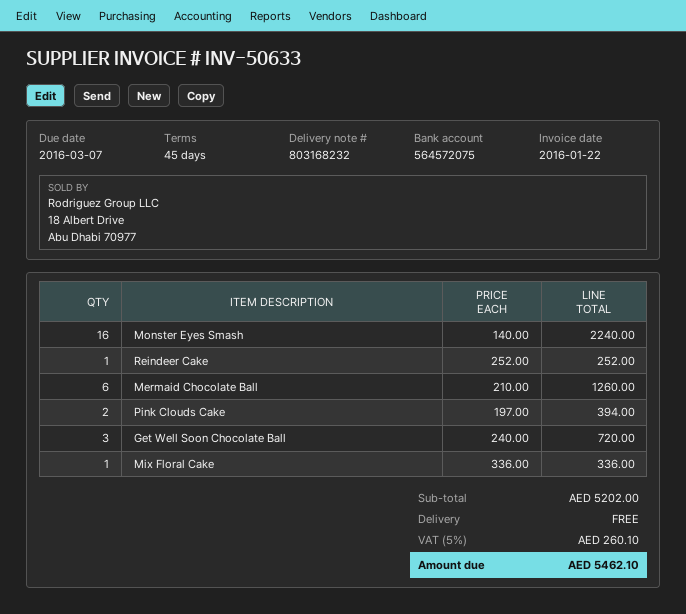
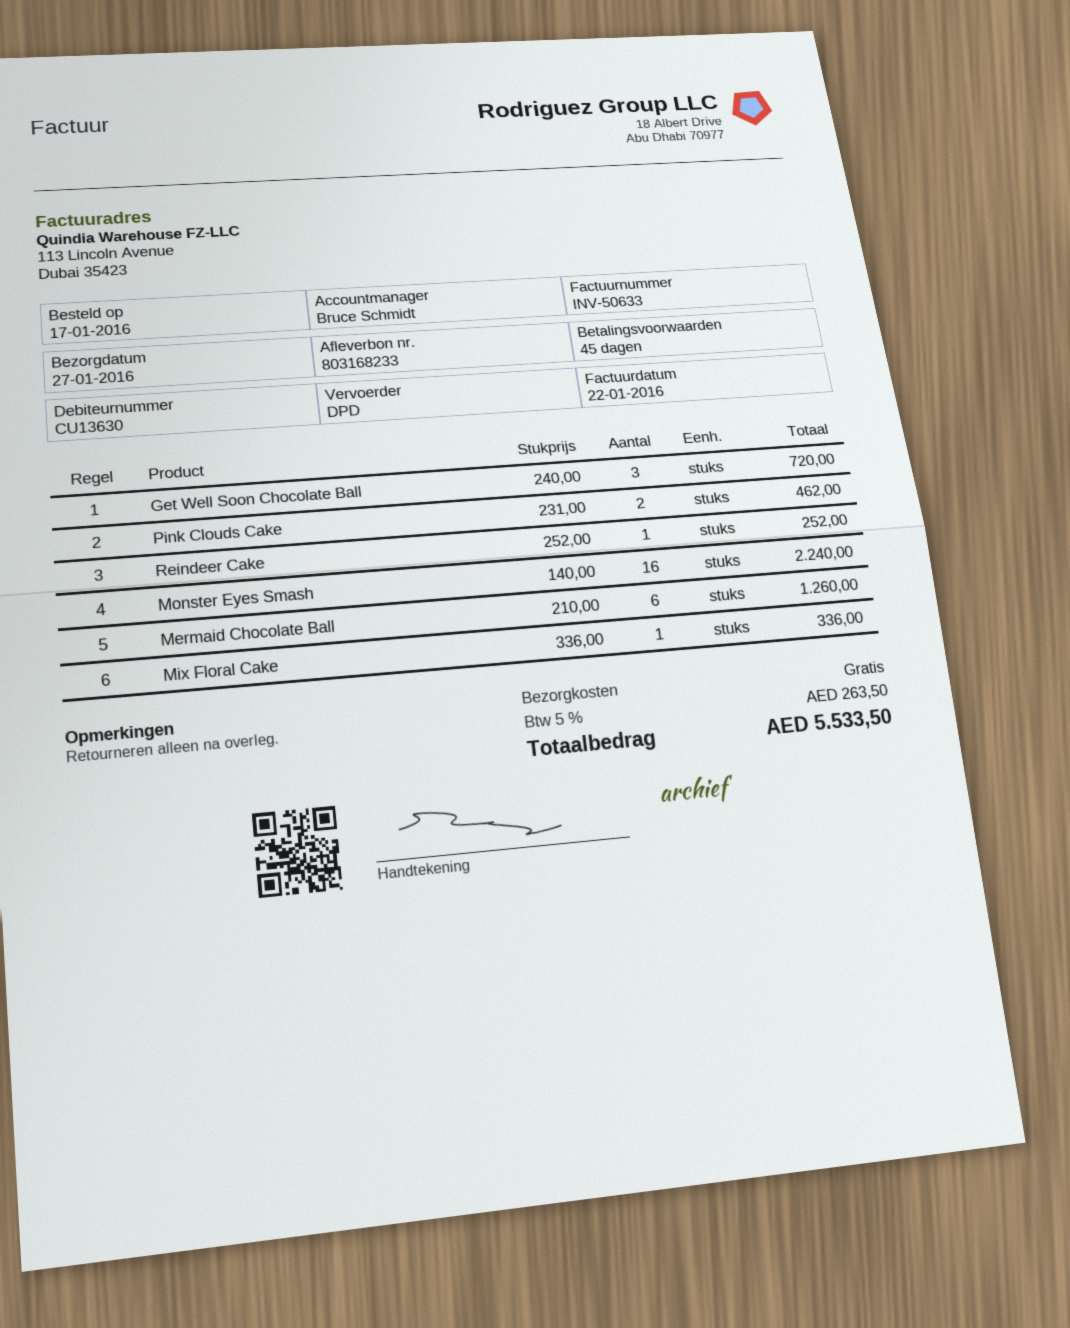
delivery note number: 803168232 -> 803168233
Pink Clouds Cake: 2 x 197.00 = 394.00 -> 2 x 231.00 = 462.00
tax: 5% = 260.10 -> 5% = 263.50
total: 5462.10 -> 5533.50

